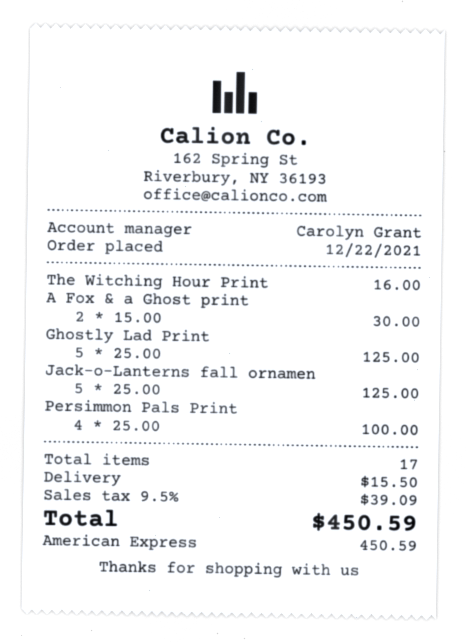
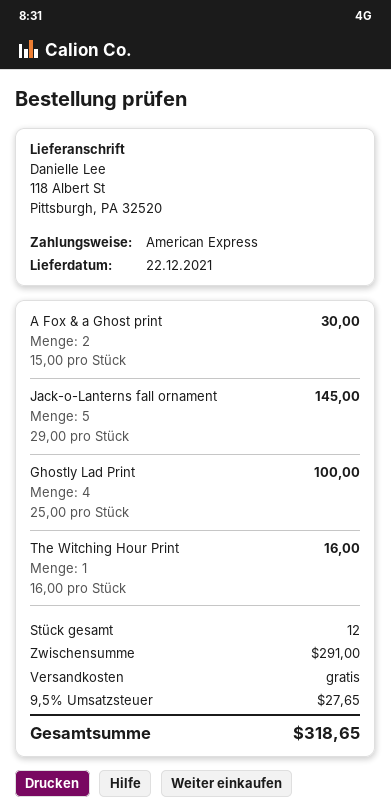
Ghostly Lad Print: 5 x 25.00 = 125.00 -> 4 x 25.00 = 100.00
Jack-o-Lanterns fall ornamen: 5 x 25.00 = 125.00 -> 5 x 29.00 = 145.00
Persimmon Pals Print: 4 x 25.00 = 100.00 -> none
total quantity: 17 -> 12
shipping: 15.50 -> 0.00
tax: 9.5% = 39.09 -> 9.5% = 27.65
total: 450.59 -> 318.65

